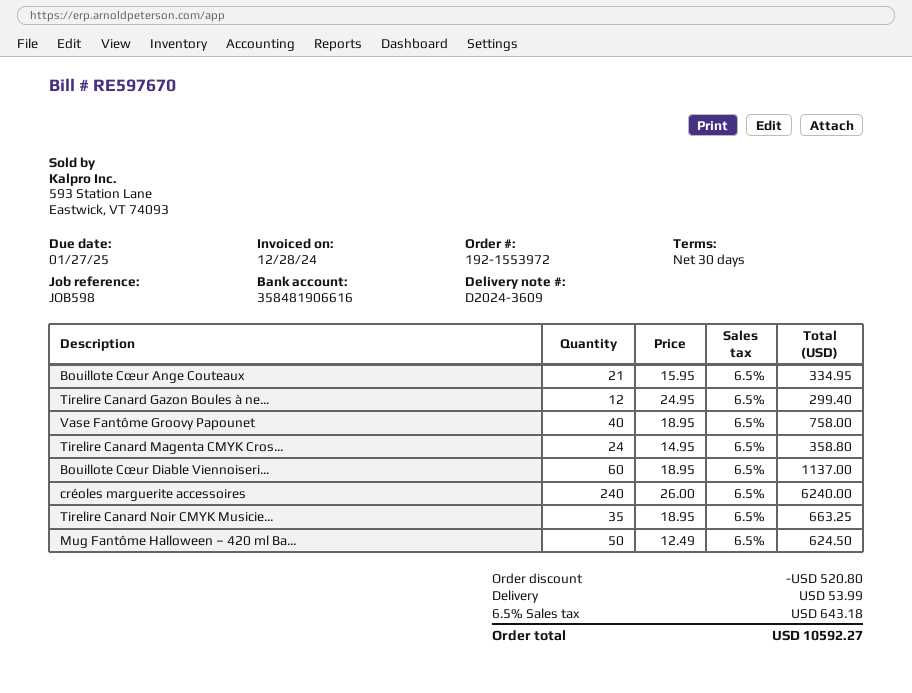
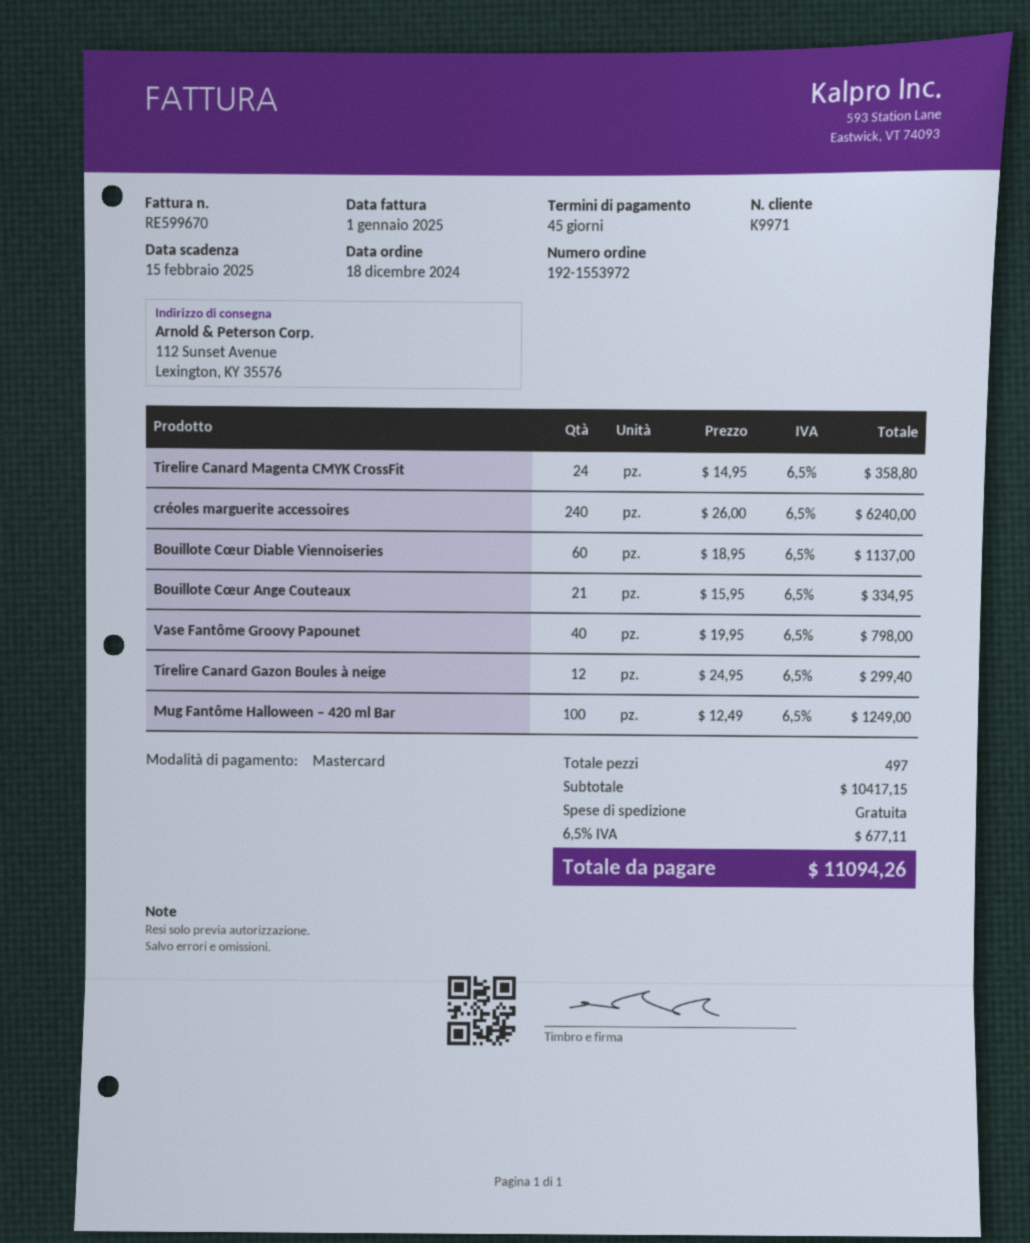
invoice number: RE597670 -> RE599670
invoice date: 2024-12-28 -> 2025-01-01
payment terms: 30 days -> 45 days
due date: 2025-01-27 -> 2025-02-15
Vase Fantôme Groovy Papounet: 40 x 18.95 = 758.00 -> 40 x 19.95 = 798.00
Tirelire Canard Noir CMYK Musicie...: 35 x 18.95 = 663.25 -> none
Mug Fantôme Halloween – 420 ml Ba...: 50 x 12.49 = 624.50 -> 100 x 12.49 = 1249.00
discount: 520.80 -> none
shipping: 53.99 -> 0.00
tax: 6.5% = 643.18 -> 6.5% = 677.11
total: 10592.27 -> 11094.26

